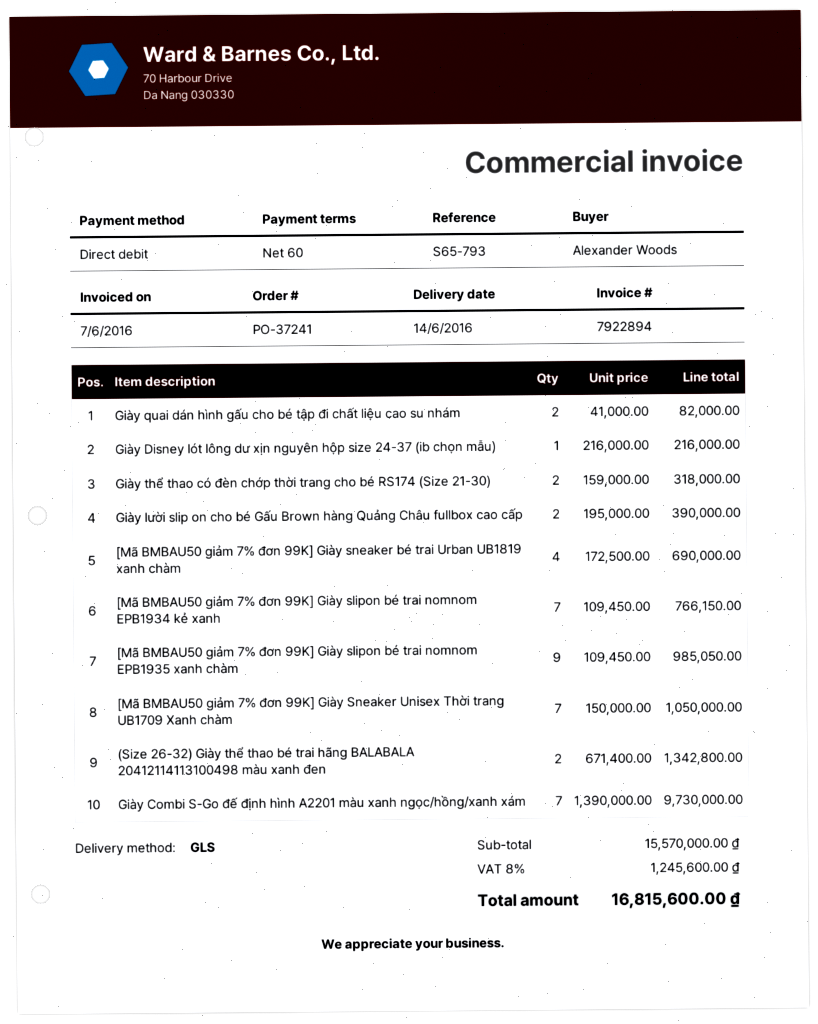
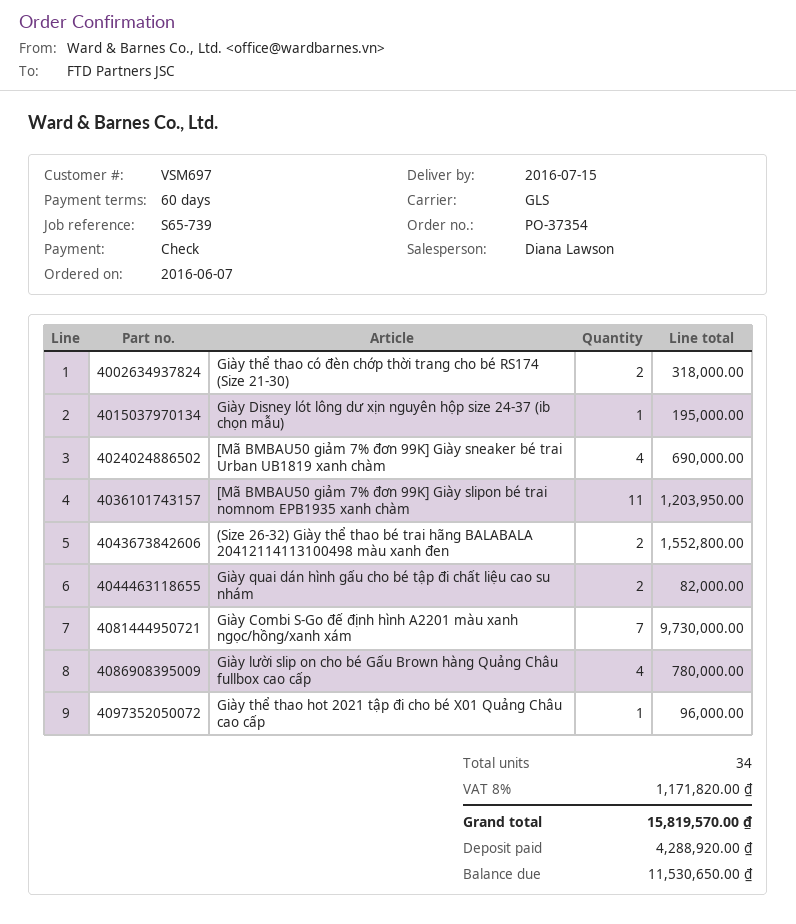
order number: PO-37241 -> PO-37354
delivery date: 2016-06-14 -> 2016-07-15
reference: S65-793 -> S65-739
payment method: direct debit -> cheque
Giày Disney lót lông dư xịn nguyên hộp size 24-37 (ib chọn mẫu): 1 for 216000.00 -> 1 for 195000.00
Giày lười slip on cho bé Gấu Brown hàng Quảng Châu fullbox cao cấp: 2 for 390000.00 -> 4 for 780000.00
[Mã BMBAU50 giảm 7% đơn 99K] Giày slipon bé trai nomnom EPB1934 kẻ xanh: 7 for 766150.00 -> none
[Mã BMBAU50 giảm 7% đơn 99K] Giày slipon bé trai nomnom EPB1935 xanh chàm: 9 for 985050.00 -> 11 for 1203950.00
[Mã BMBAU50 giảm 7% đơn 99K] Giày Sneaker Unisex Thời trang UB1709 Xanh chàm: 7 for 1050000.00 -> none
(Size 26-32) Giày thể thao bé trai hãng BALABALA 20412114113100498 màu xanh đen: 2 for 1342800.00 -> 2 for 1552800.00
Giày thể thao hot 2021 tập đi cho bé X01 Quảng Châu cao cấp: none -> 1 for 96000.00
tax: 8% = 1245600.00 -> 8% = 1171820.00
total: 16815600.00 -> 15819570.00

